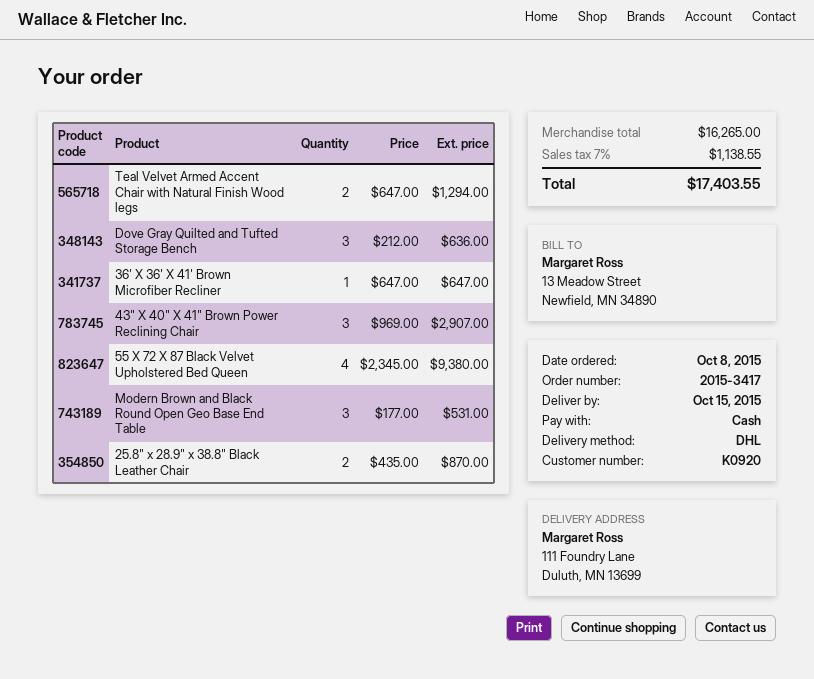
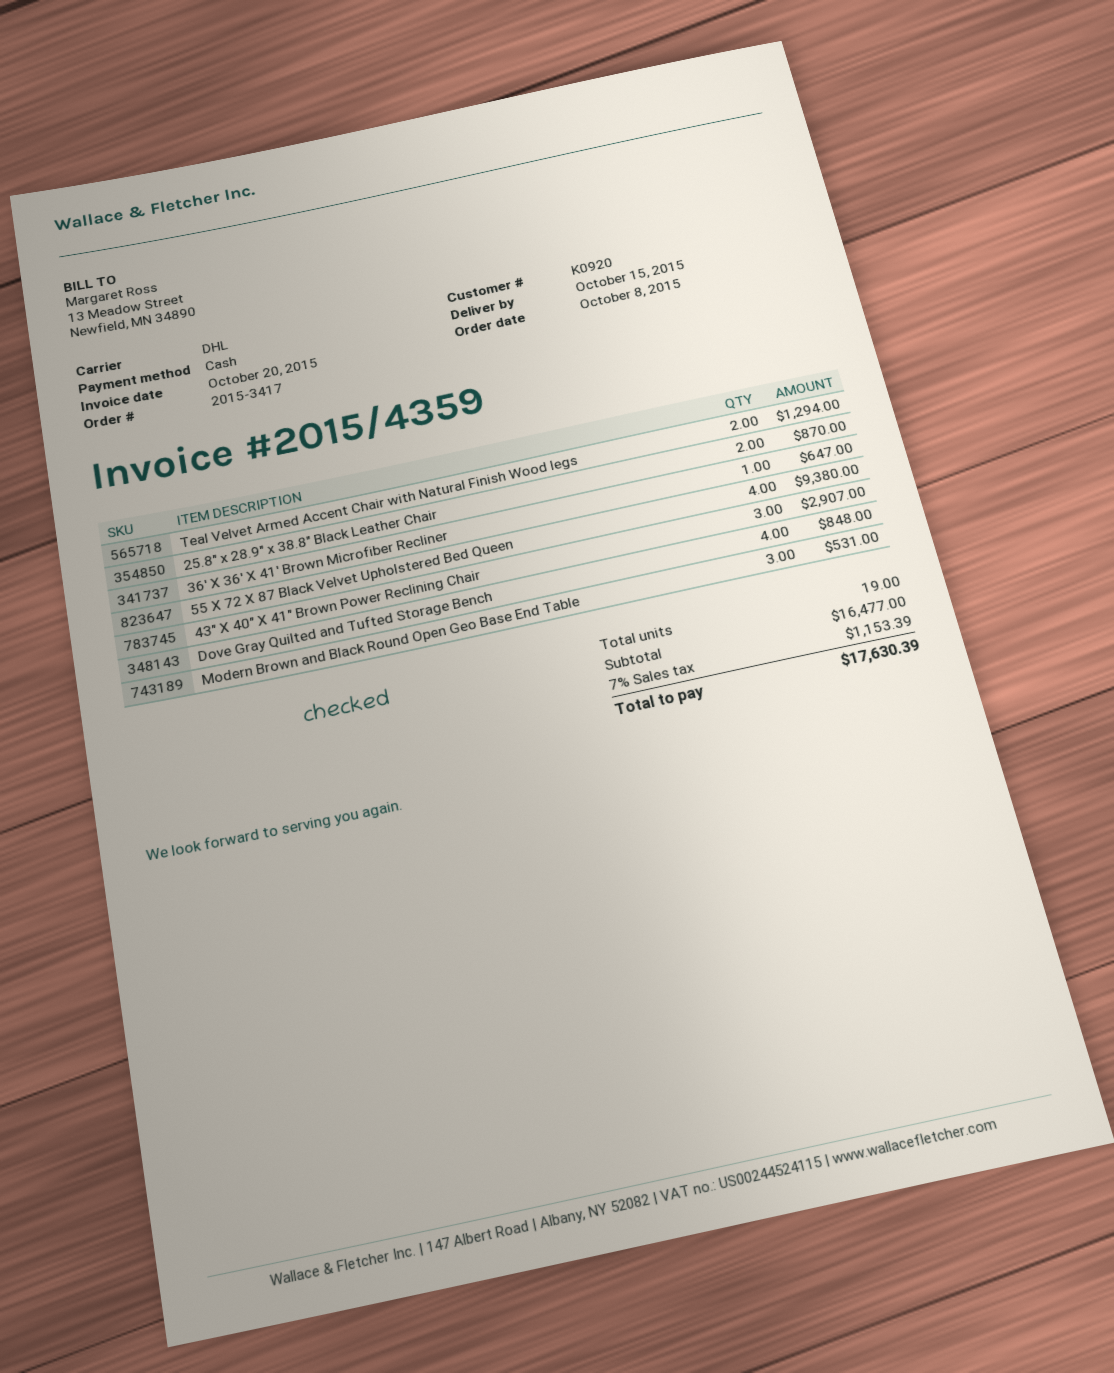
Dove Gray Quilted and Tufted Storage Bench: 3 for 636.00 -> 4 for 848.00
subtotal: 16265.00 -> 16477.00
tax: 7% = 1138.55 -> 7% = 1153.39
total: 17403.55 -> 17630.39

